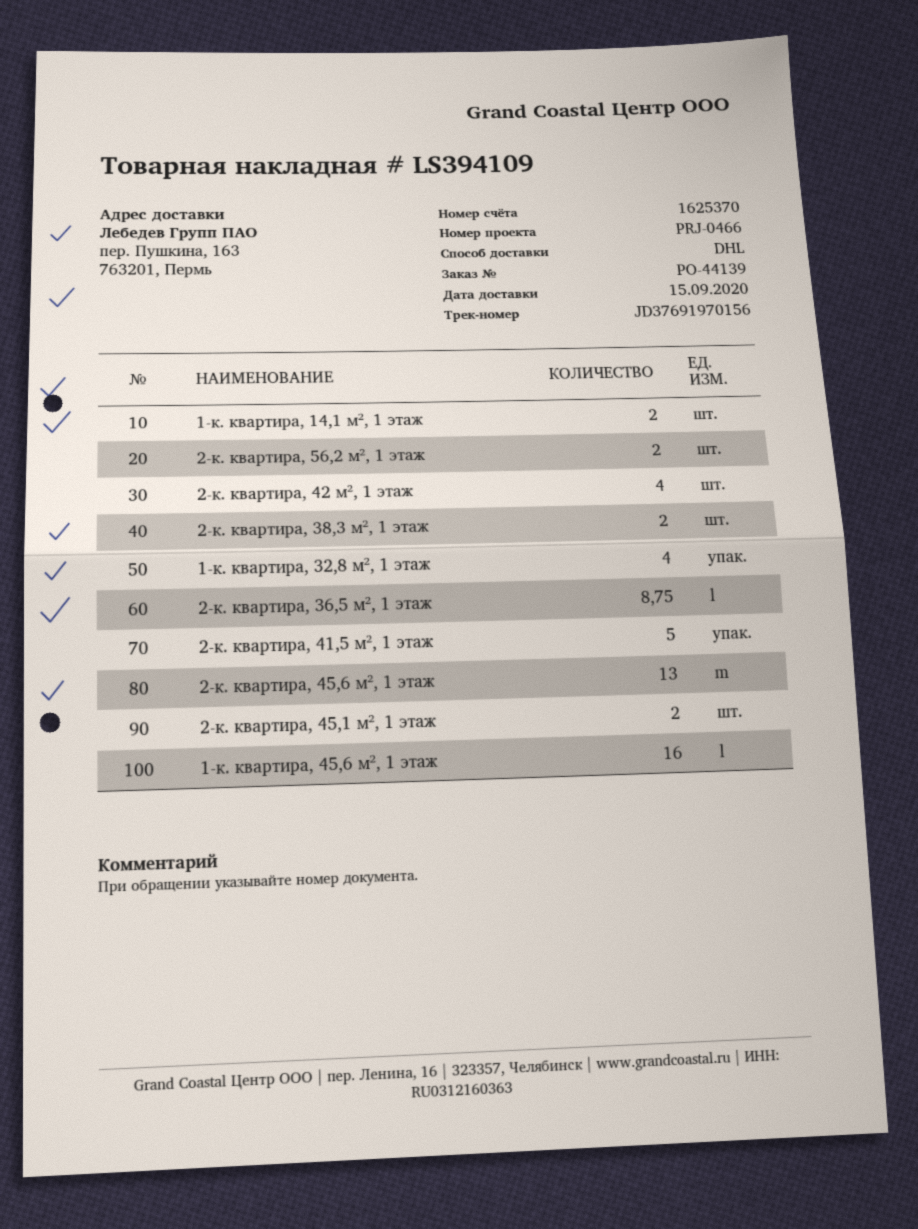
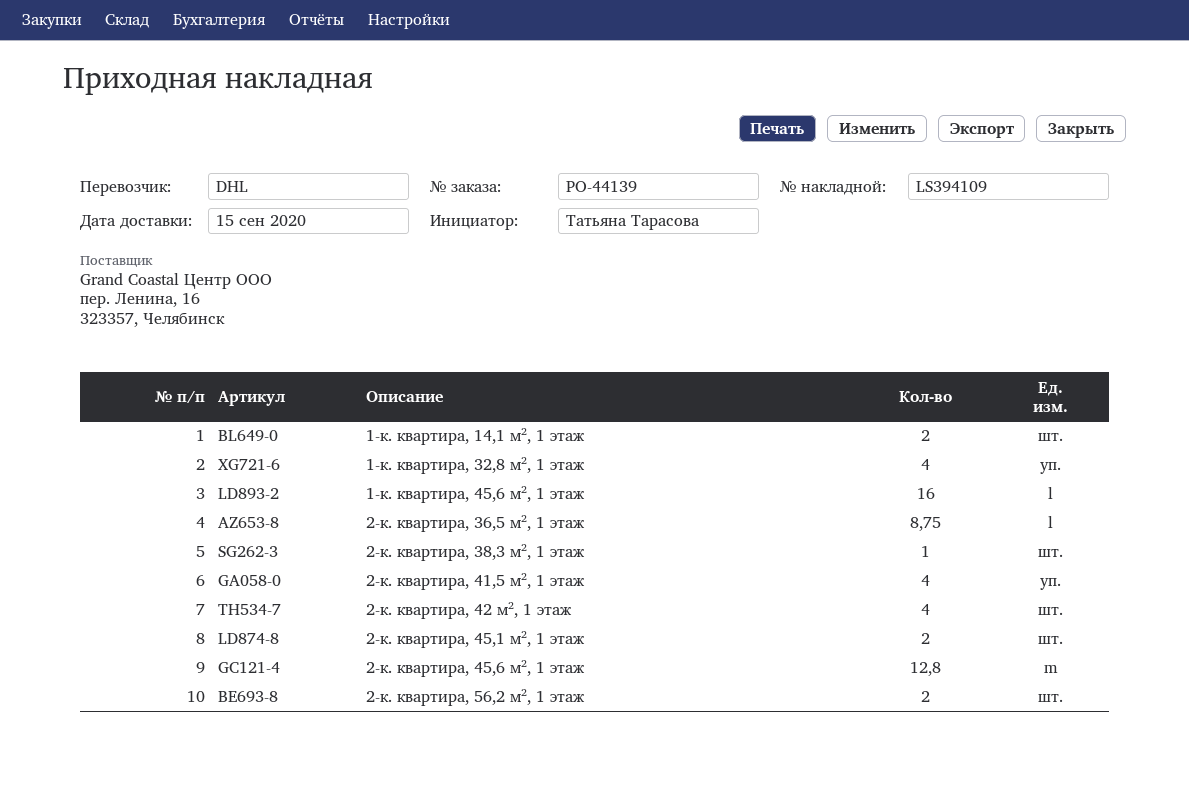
2-к. квартира, 38,3 м², 1 этаж: 2 -> 1
2-к. квартира, 41,5 м², 1 этаж: 5 -> 4
2-к. квартира, 45,6 м², 1 этаж: 13 -> 12.8

